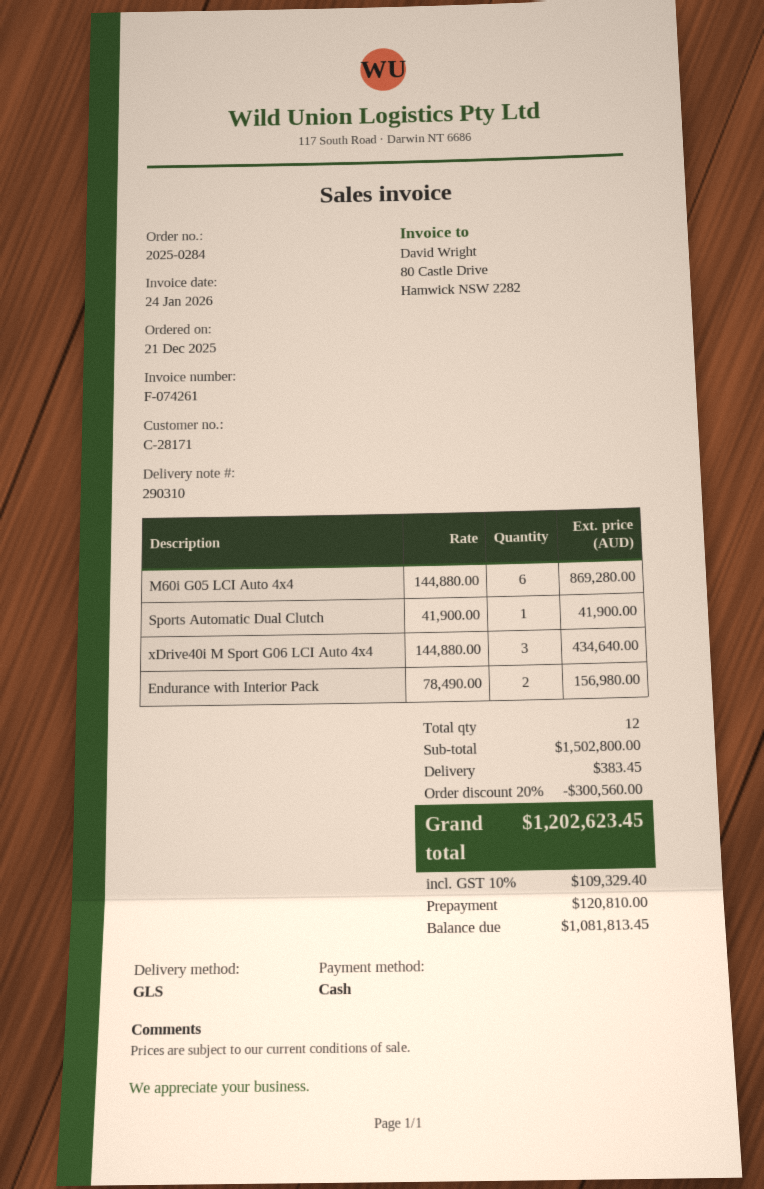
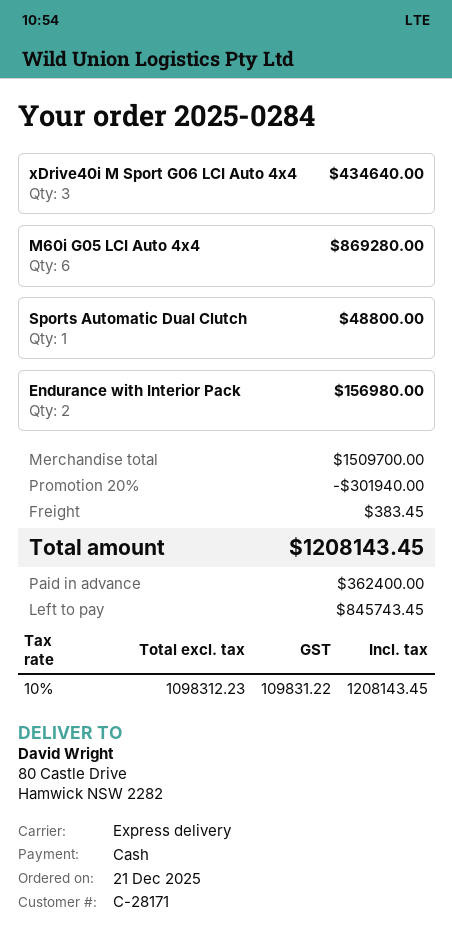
shipping method: GLS -> express
Sports Automatic Dual Clutch: 1 for 41900.00 -> 1 for 48800.00
subtotal: 1502800.00 -> 1509700.00
discount: 20% = 300560.00 -> 20% = 301940.00
tax: 10% = 109329.40 -> 10% = 109831.22
total: 1202623.45 -> 1208143.45
deposit: 120810.00 -> 362400.00
balance: 1081813.45 -> 845743.45

